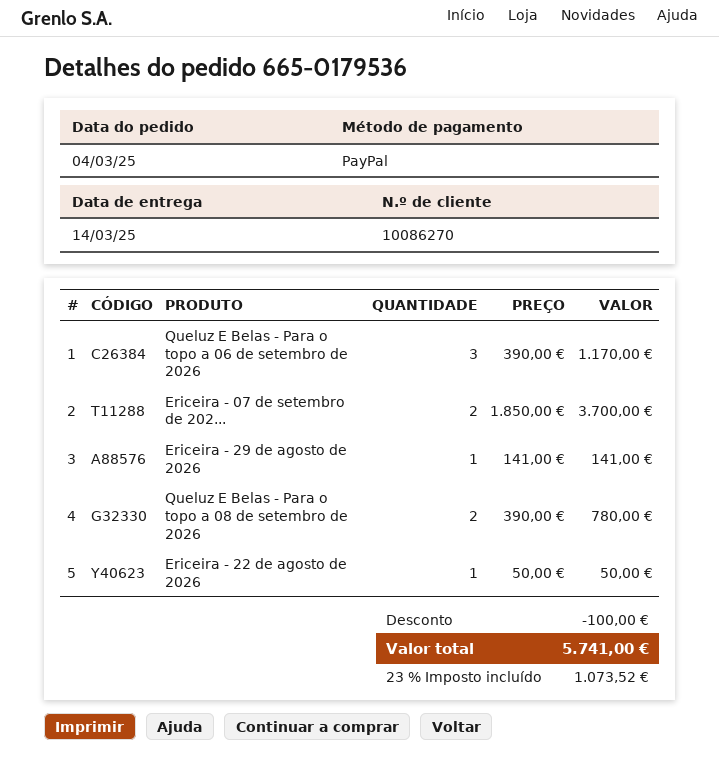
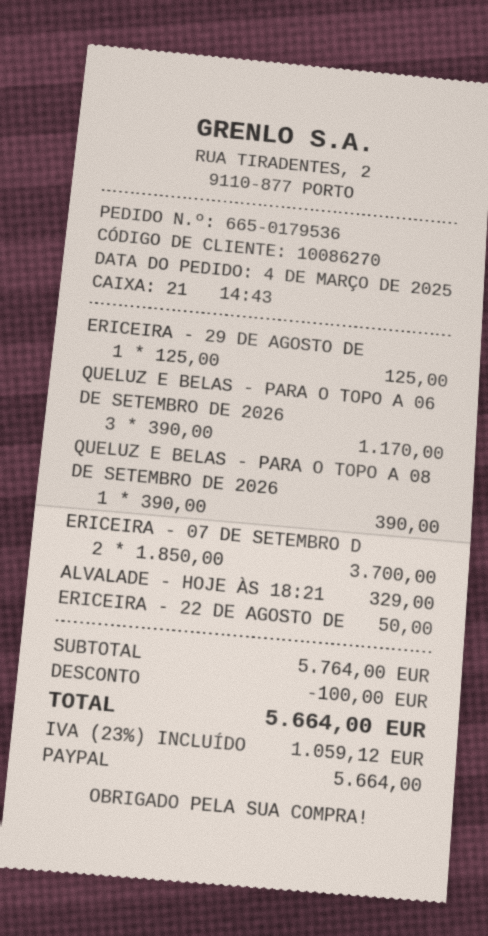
Ericeira - 29 de agosto de 2026: 1 x 141.00 = 141.00 -> 1 x 125.00 = 125.00
Queluz E Belas - Para o topo a 08 de setembro de 2026: 2 x 390.00 = 780.00 -> 1 x 390.00 = 390.00
ALVALADE - HOJE ÀS 18:21: none -> 1 x 329.00 = 329.00
tax: 23% = 1073.52 -> 23% = 1059.12
total: 5741.00 -> 5664.00

